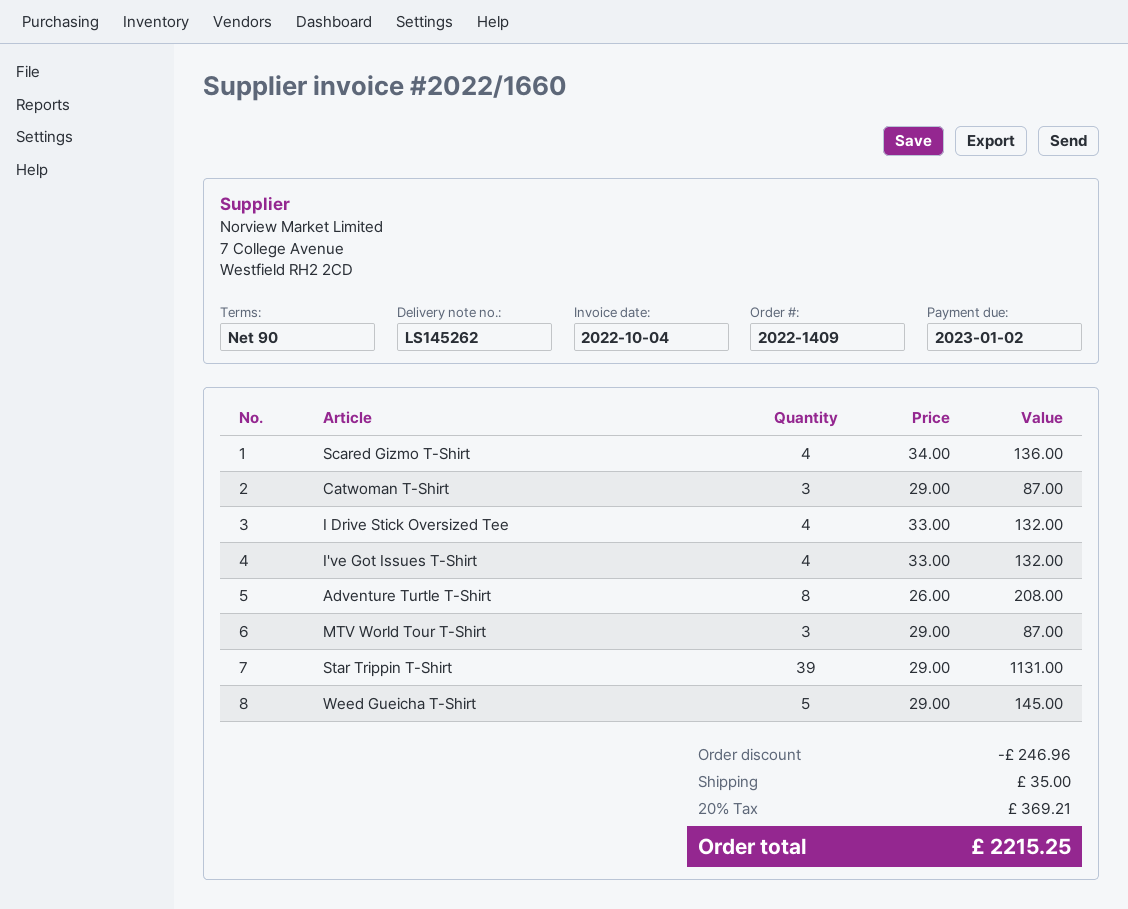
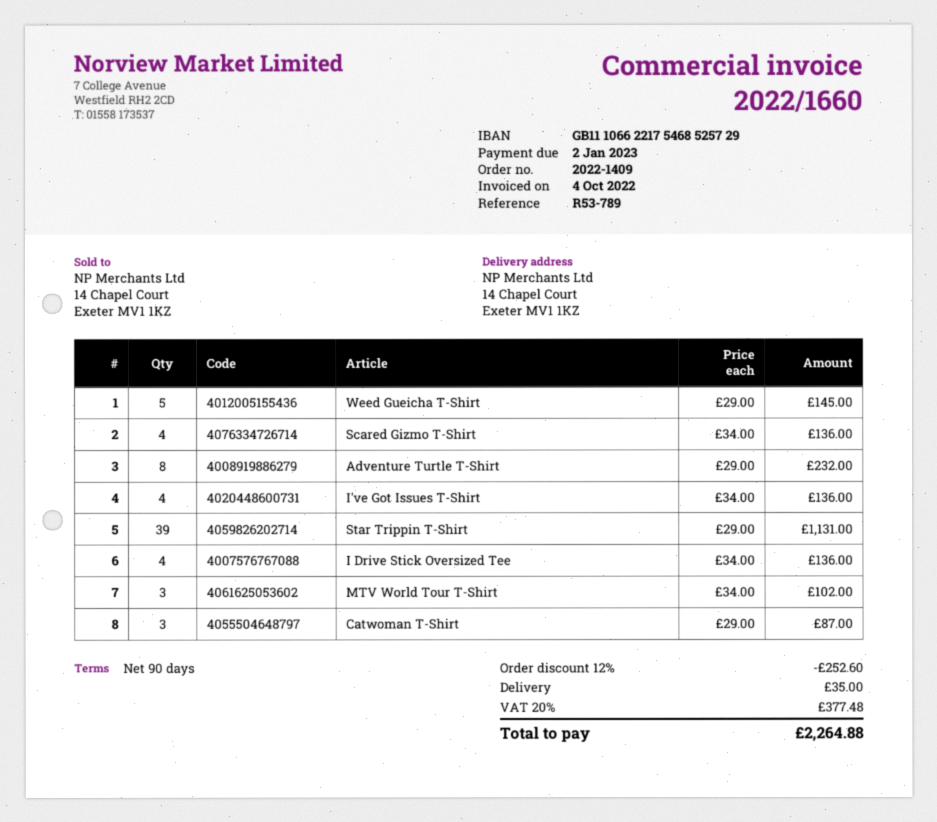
I Drive Stick Oversized Tee: 4 x 33.00 = 132.00 -> 4 x 34.00 = 136.00
I've Got Issues T-Shirt: 4 x 33.00 = 132.00 -> 4 x 34.00 = 136.00
Adventure Turtle T-Shirt: 8 x 26.00 = 208.00 -> 8 x 29.00 = 232.00
MTV World Tour T-Shirt: 3 x 29.00 = 87.00 -> 3 x 34.00 = 102.00
discount: 246.96 -> 252.60
tax: 20% = 369.21 -> 20% = 377.48
total: 2215.25 -> 2264.88

